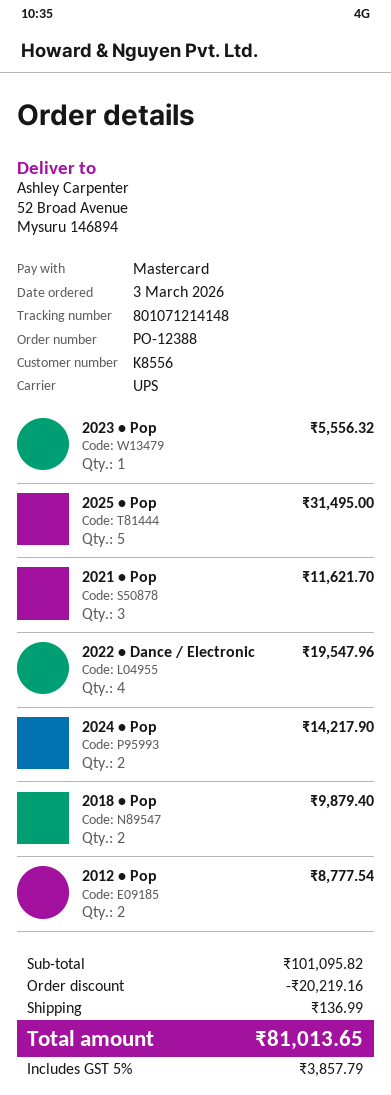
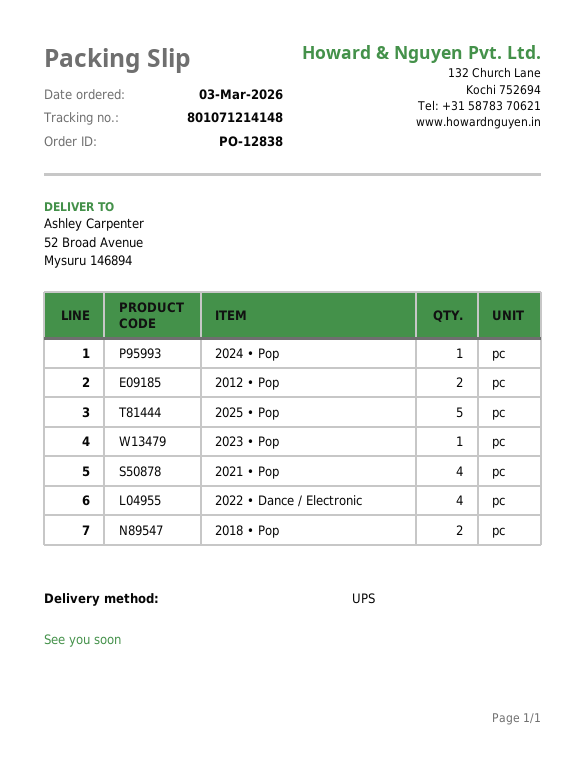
order number: PO-12388 -> PO-12838
2021 • Pop: 3 -> 4
2024 • Pop: 2 -> 1

